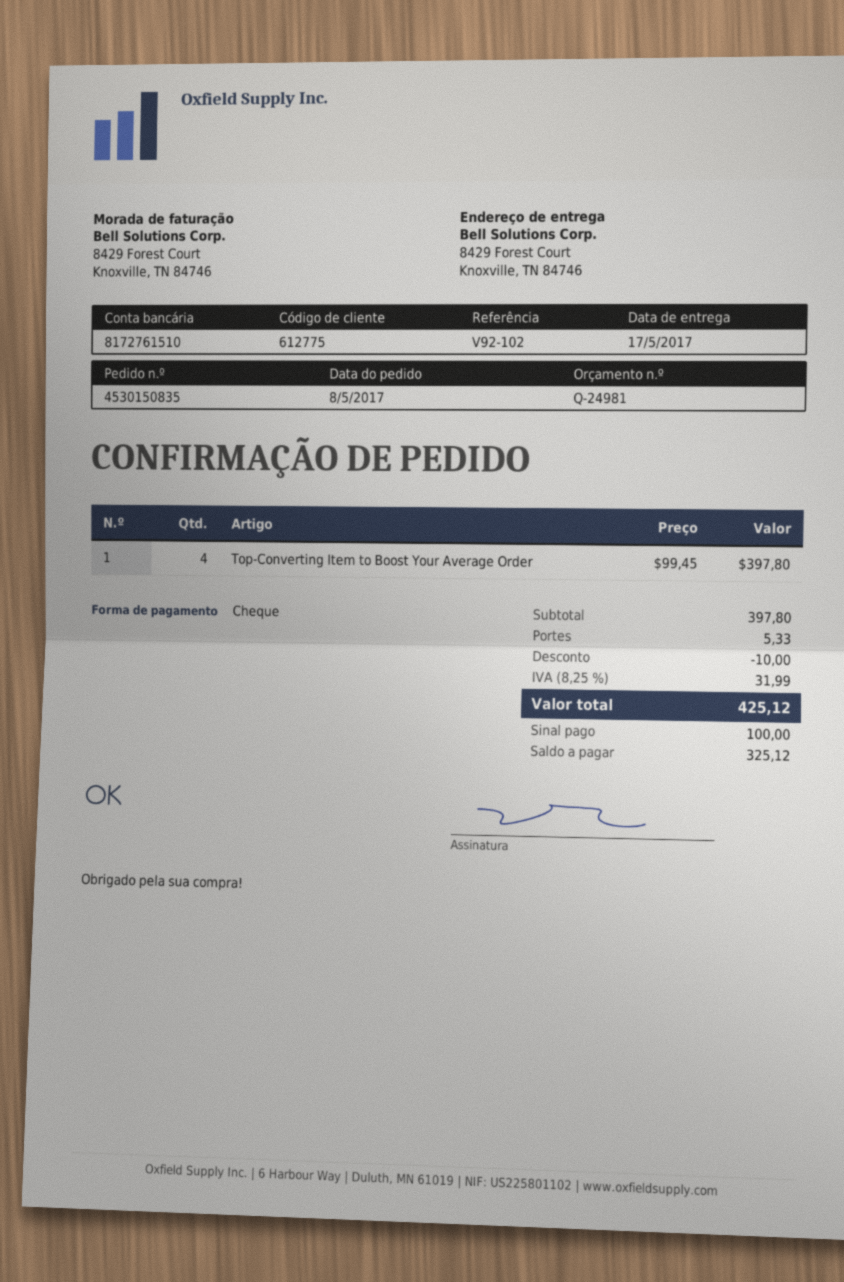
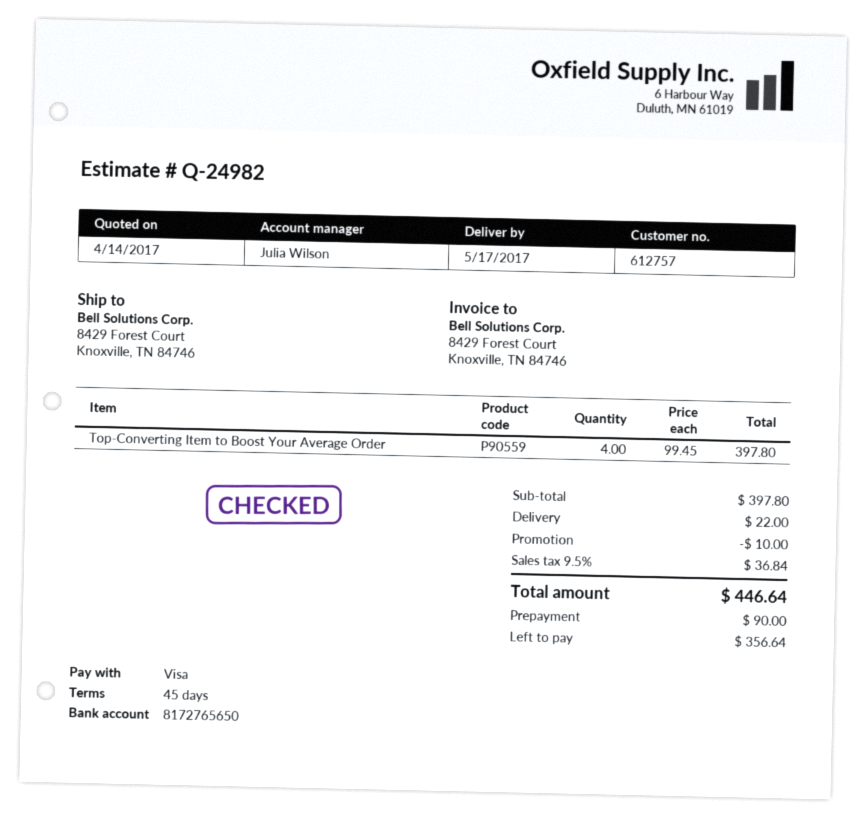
quote number: Q-24981 -> Q-24982
customer number: 612775 -> 612757
payment method: cheque -> Visa
bank account: 8172761510 -> 8172765650
shipping: 5.33 -> 22.00
tax: 8.25% = 31.99 -> 9.5% = 36.84
total: 425.12 -> 446.64
deposit: 100.00 -> 90.00
balance: 325.12 -> 356.64

